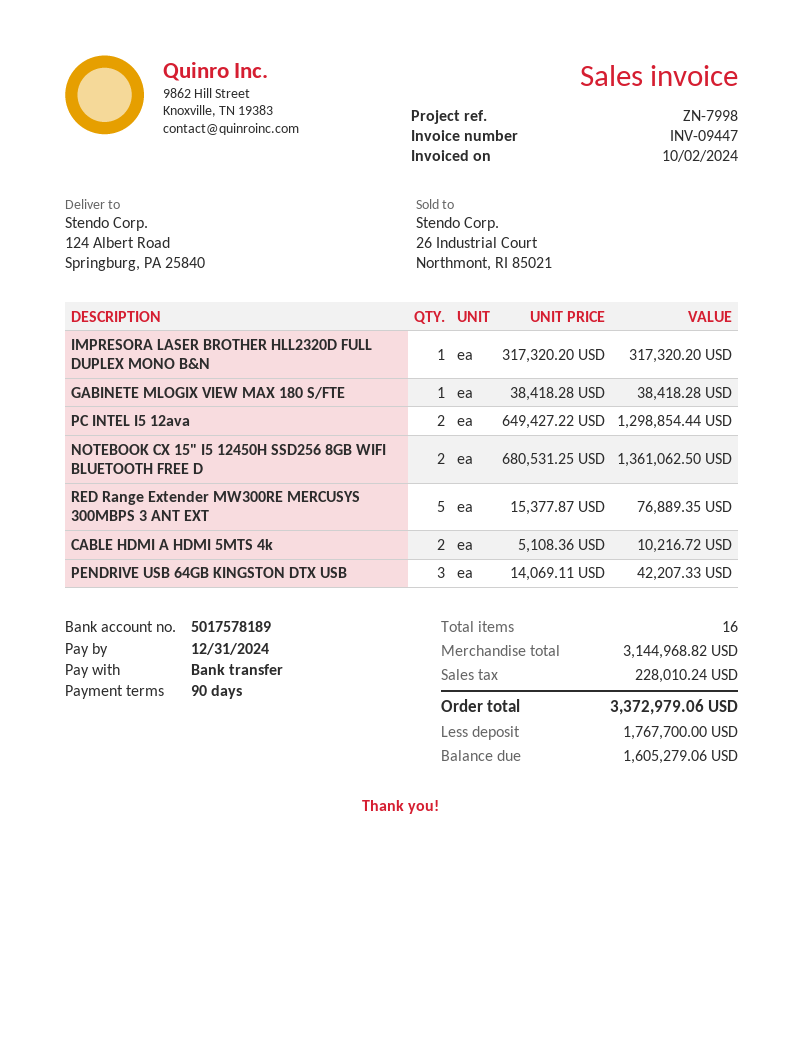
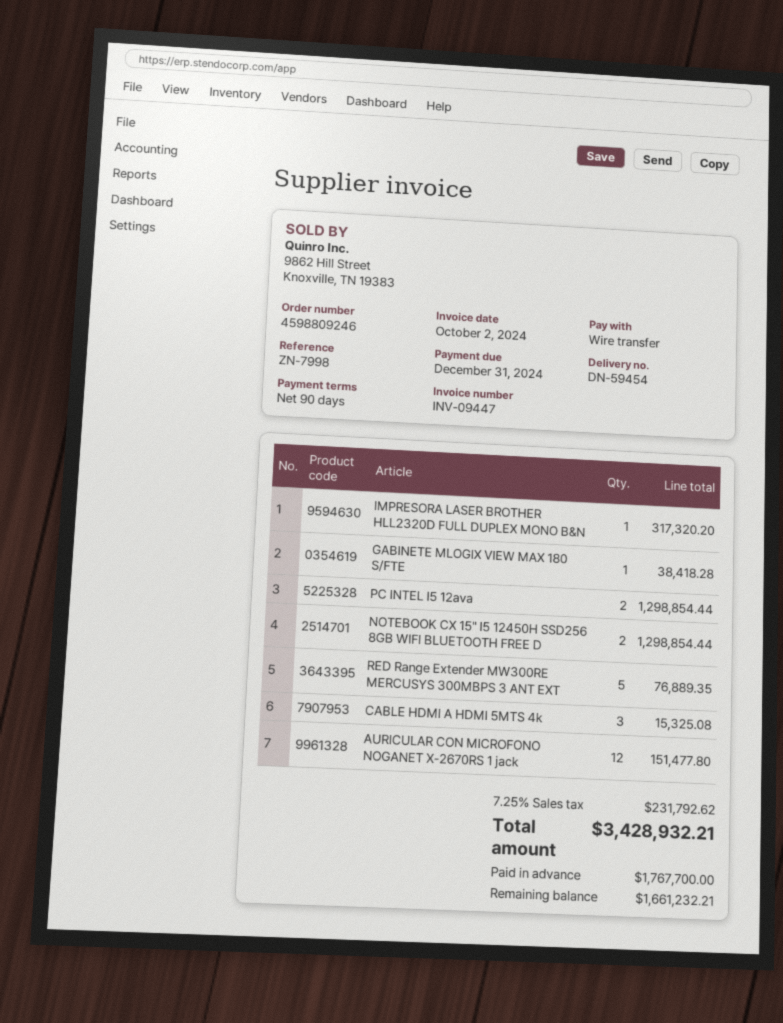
NOTEBOOK CX 15" I5 12450H SSD256 8GB WIFI BLUETOOTH FREE D: 2 for 1361062.50 -> 2 for 1298854.44
CABLE HDMI A HDMI 5MTS 4k: 2 for 10216.72 -> 3 for 15325.08
PENDRIVE USB 64GB KINGSTON DTX USB: 3 for 42207.33 -> none
AURICULAR CON MICROFONO NOGANET X-2670RS 1 jack: none -> 12 for 151477.80
tax: 228010.24 -> 231792.62
total: 3372979.06 -> 3428932.21
balance: 1605279.06 -> 1661232.21

